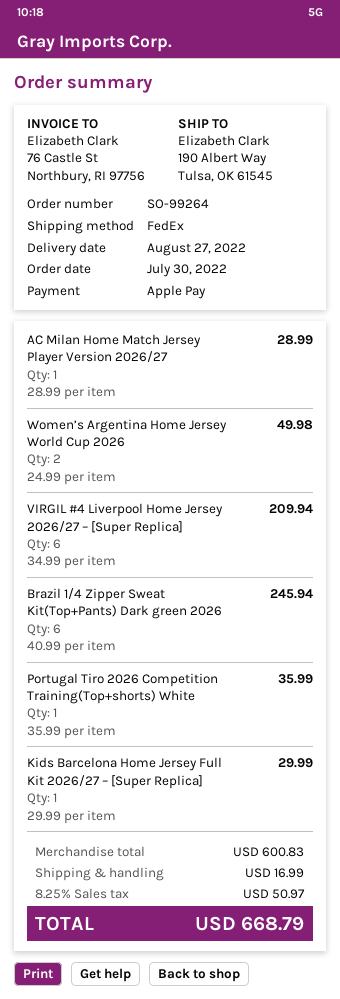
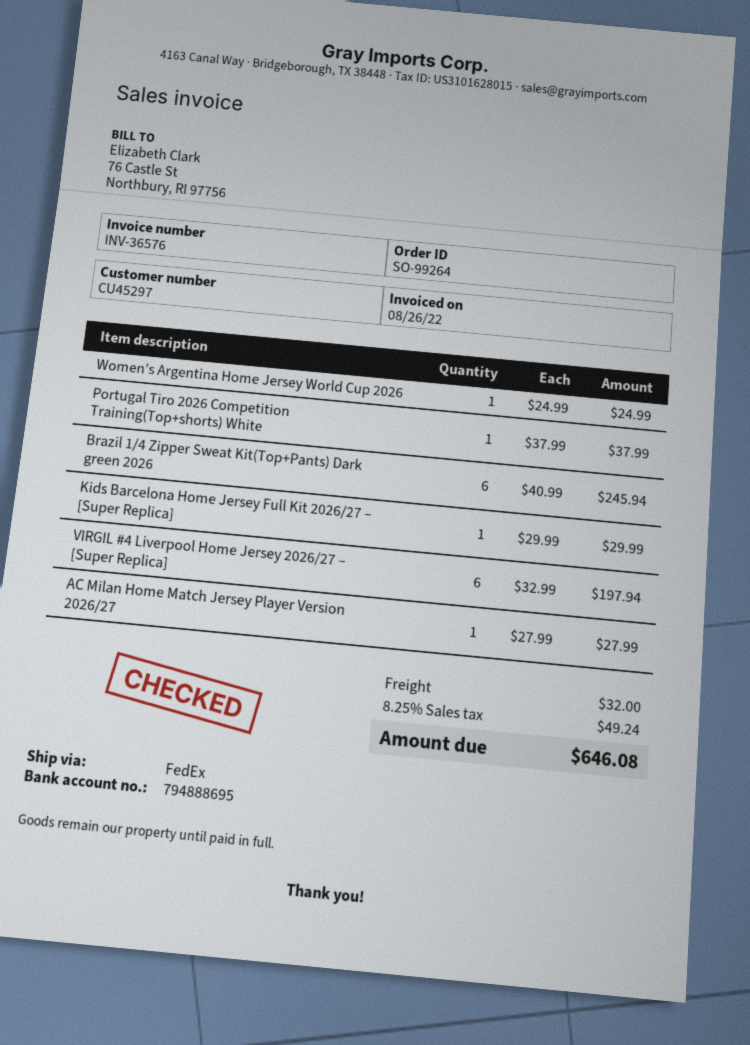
AC Milan Home Match Jersey Player Version 2026/27: 1 x 28.99 = 28.99 -> 1 x 27.99 = 27.99
Women’s Argentina Home Jersey World Cup 2026: 2 x 24.99 = 49.98 -> 1 x 24.99 = 24.99
VIRGIL #4 Liverpool Home Jersey 2026/27 – [Super Replica]: 6 x 34.99 = 209.94 -> 6 x 32.99 = 197.94
Portugal Tiro 2026 Competition Training(Top+shorts) White: 1 x 35.99 = 35.99 -> 1 x 37.99 = 37.99
shipping: 16.99 -> 32.00
tax: 8.25% = 50.97 -> 8.25% = 49.24
total: 668.79 -> 646.08

